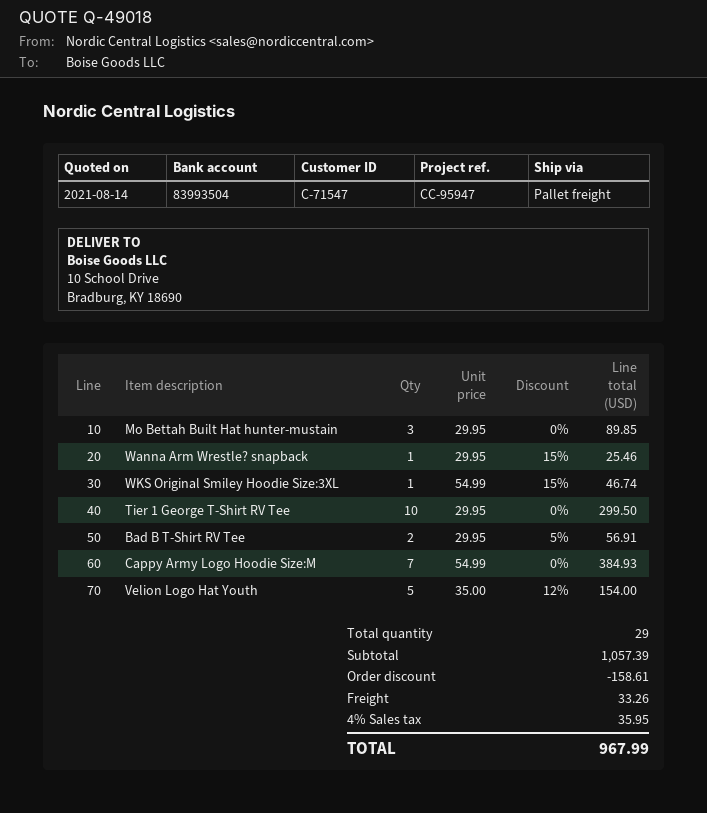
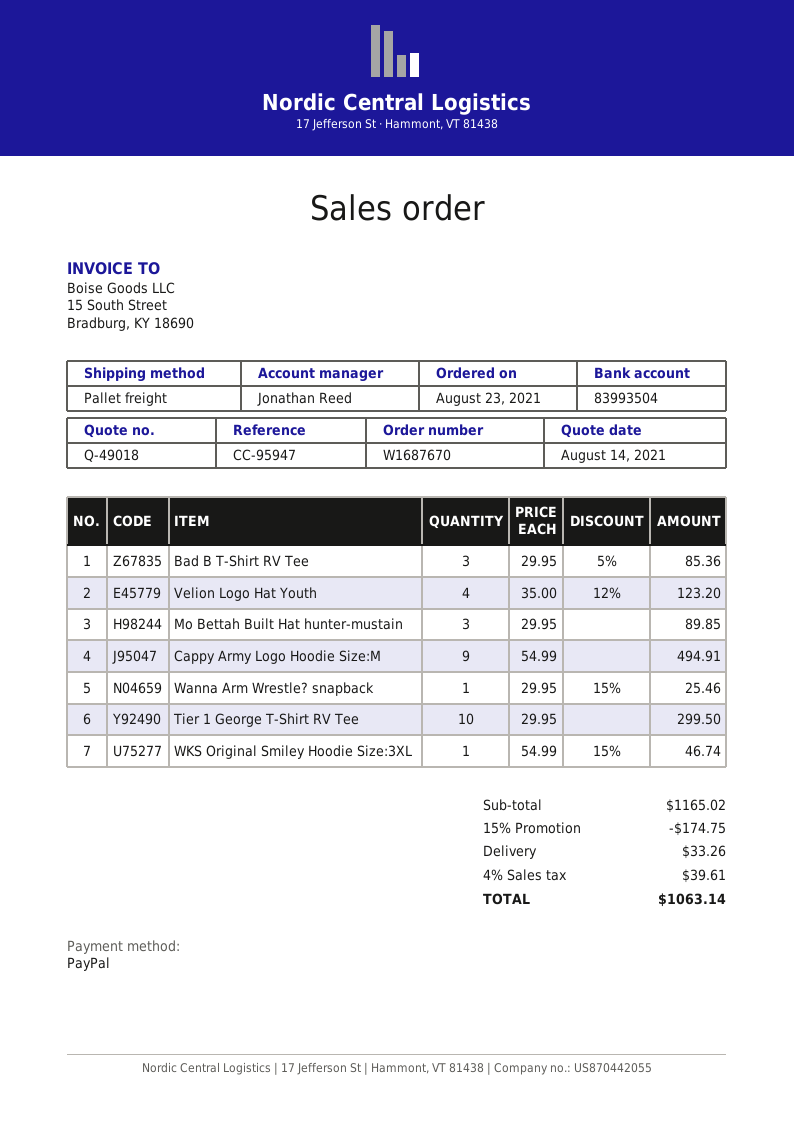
Bad B T-Shirt RV Tee: 2 x 29.95 - 5% = 56.91 -> 3 x 29.95 - 5% = 85.36
Cappy Army Logo Hoodie Size:M: 7 x 54.99 = 384.93 -> 9 x 54.99 = 494.91
Velion Logo Hat Youth: 5 x 35.00 - 12% = 154.00 -> 4 x 35.00 - 12% = 123.20
subtotal: 1057.39 -> 1165.02
discount: 158.61 -> 174.75
tax: 4% = 35.95 -> 4% = 39.61
total: 967.99 -> 1063.14

